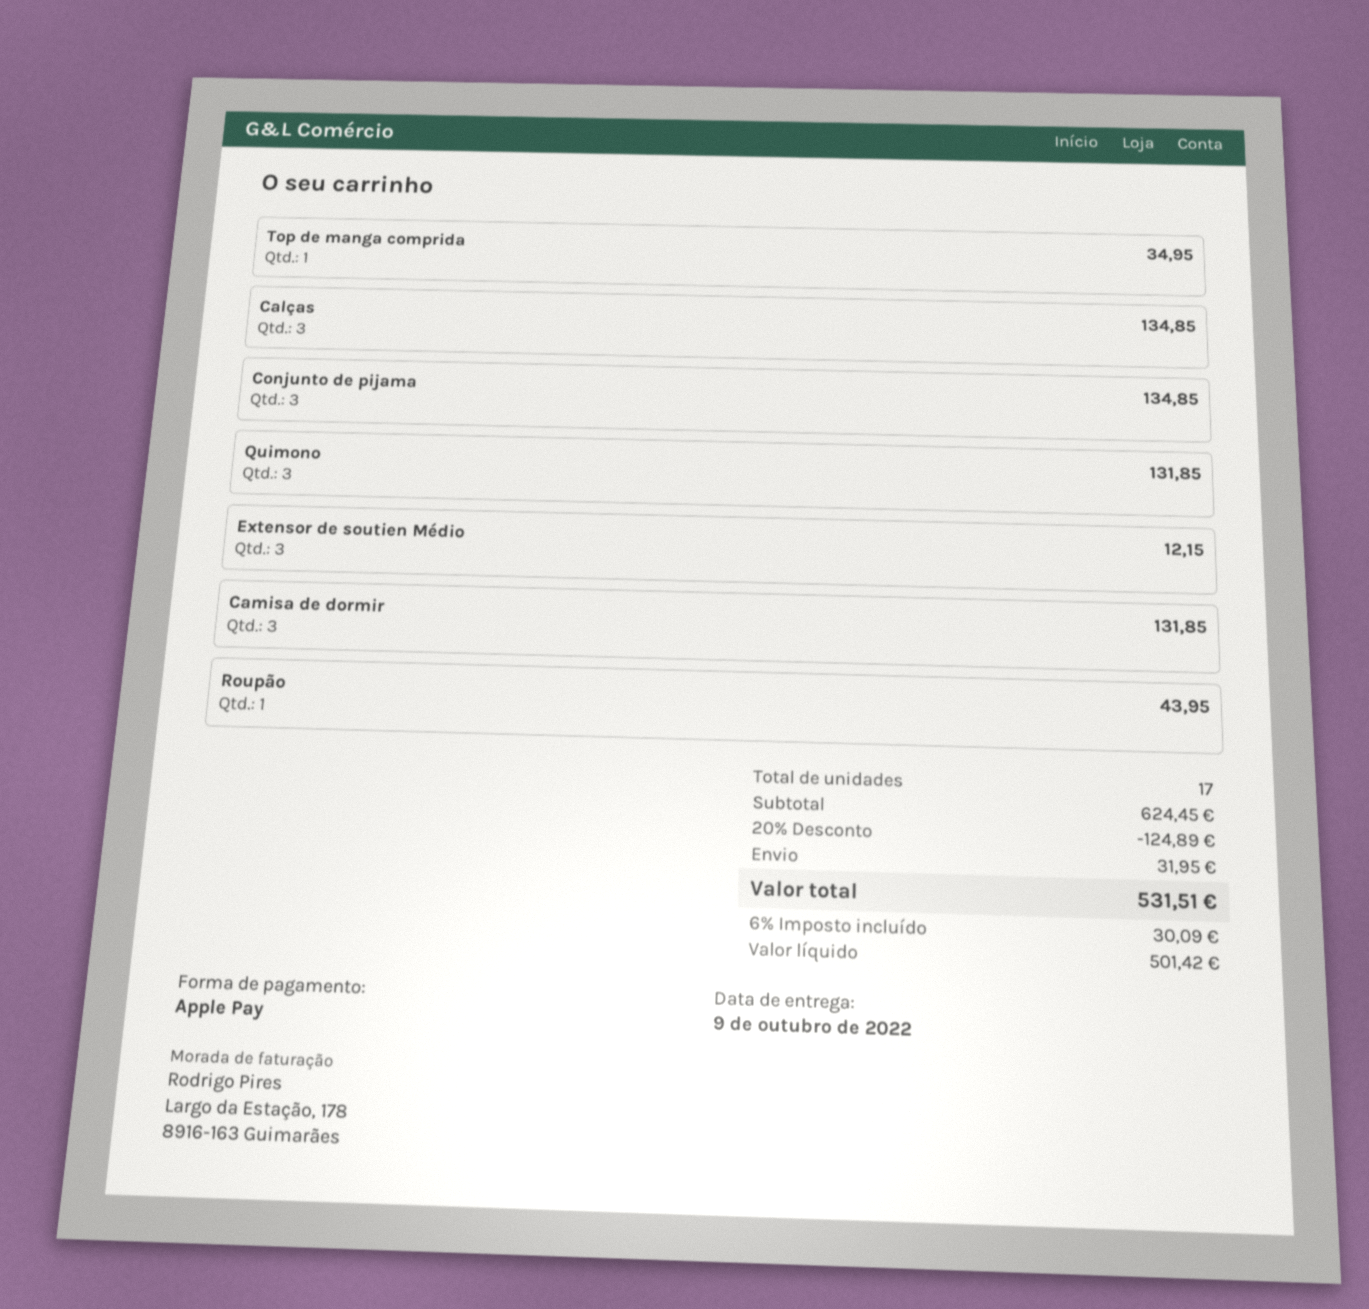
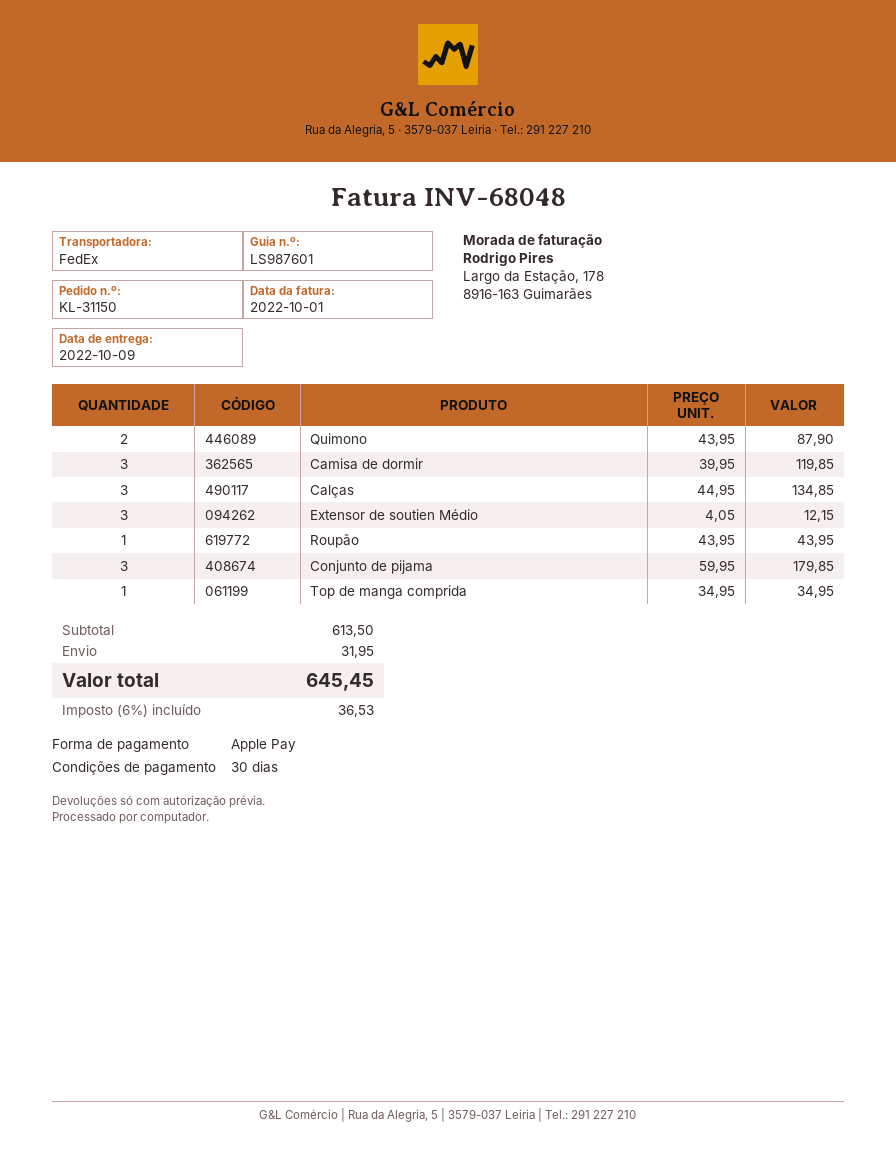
Conjunto de pijama: 3 for 134.85 -> 3 for 179.85
Quimono: 3 for 131.85 -> 2 for 87.90
Camisa de dormir: 3 for 131.85 -> 3 for 119.85
subtotal: 624.45 -> 613.50
discount: 20% = 124.89 -> none
tax: 6% = 30.09 -> 6% = 36.53
total: 531.51 -> 645.45

